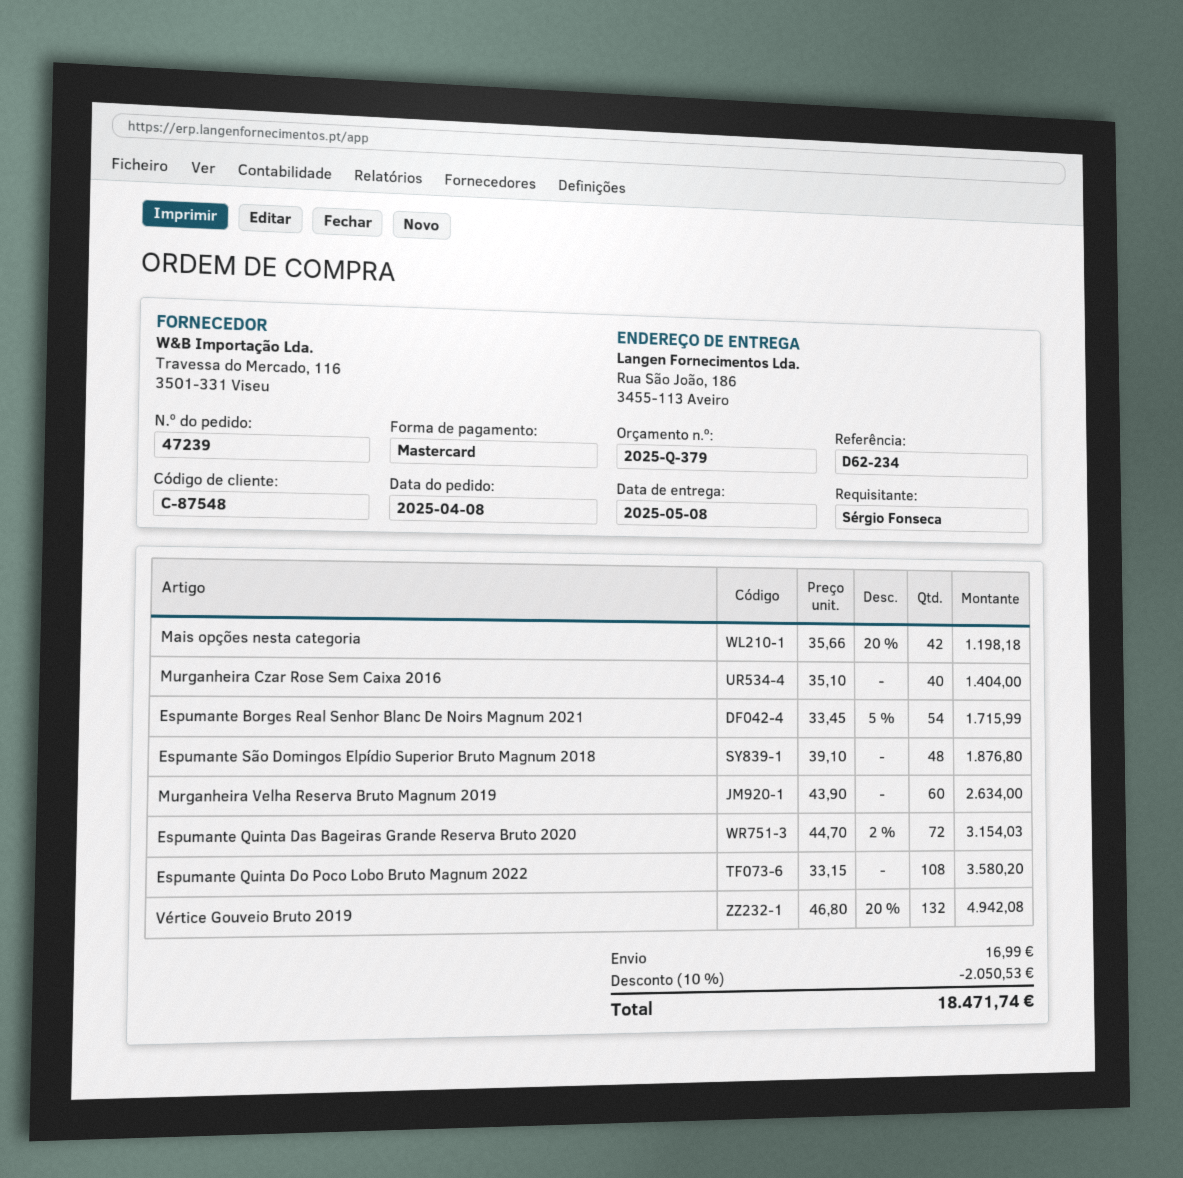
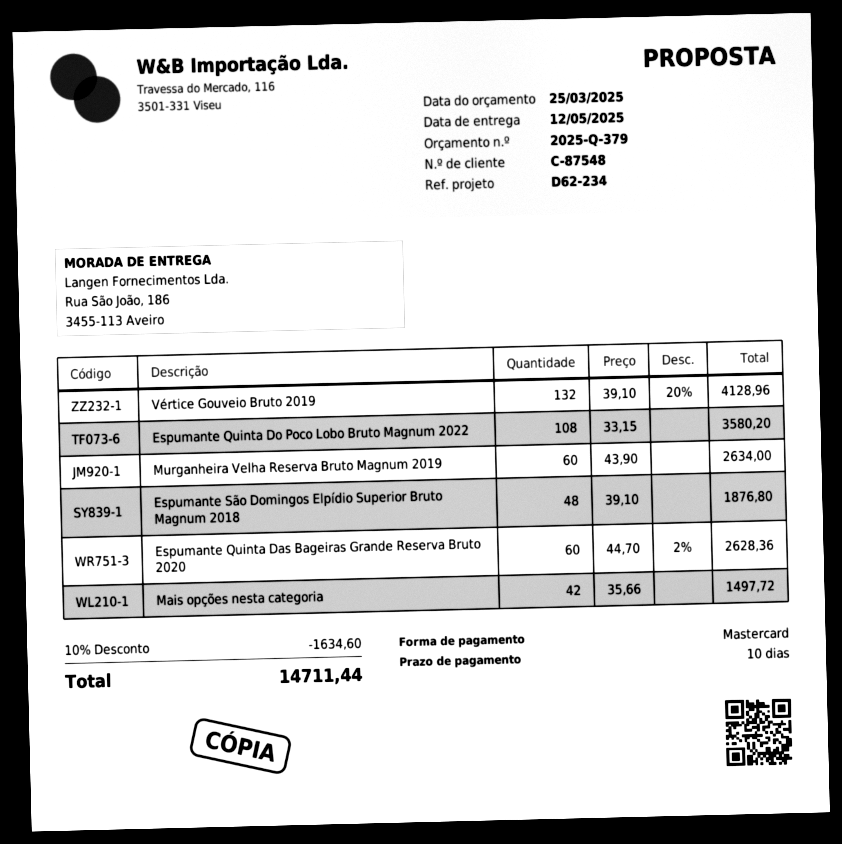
delivery date: 2025-05-08 -> 2025-05-12
Mais opções nesta categoria: 42 x 35.66 - 20% = 1198.18 -> 42 x 35.66 = 1497.72
Murganheira Czar Rose Sem Caixa 2016: 40 x 35.10 = 1404.00 -> none
Espumante Borges Real Senhor Blanc De Noirs Magnum 2021: 54 x 33.45 - 5% = 1715.99 -> none
Espumante Quinta Das Bageiras Grande Reserva Bruto 2020: 72 x 44.70 - 2% = 3154.03 -> 60 x 44.70 - 2% = 2628.36
Vértice Gouveio Bruto 2019: 132 x 46.80 - 20% = 4942.08 -> 132 x 39.10 - 20% = 4128.96
discount: 10% = 2050.53 -> 10% = 1634.60
shipping: 16.99 -> none
total: 18471.74 -> 14711.44

